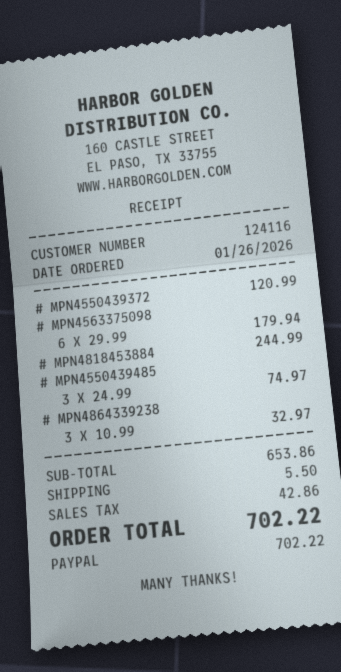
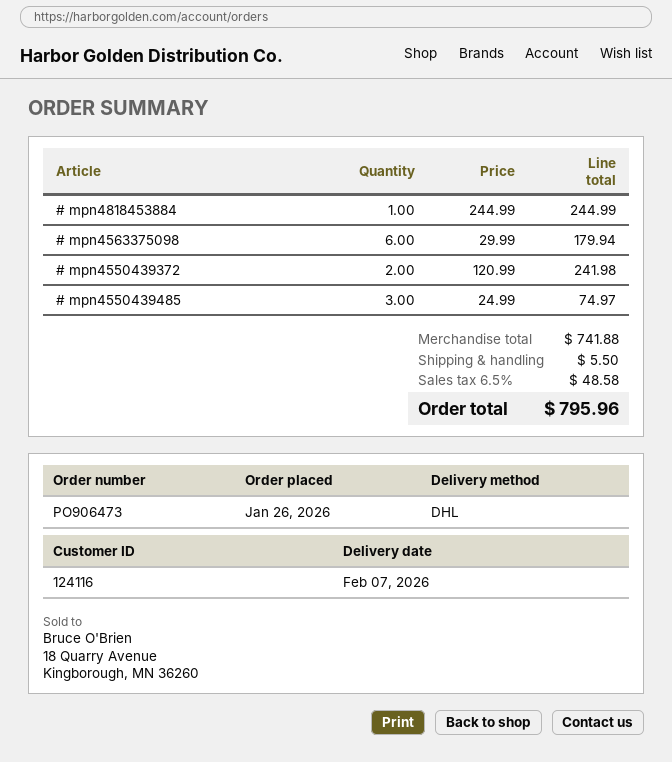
# MPN4550439372: 1 x 120.99 = 120.99 -> 2 x 120.99 = 241.98
# MPN4864339238: 3 x 10.99 = 32.97 -> none
subtotal: 653.86 -> 741.88
tax: 42.86 -> 48.58
total: 702.22 -> 795.96

